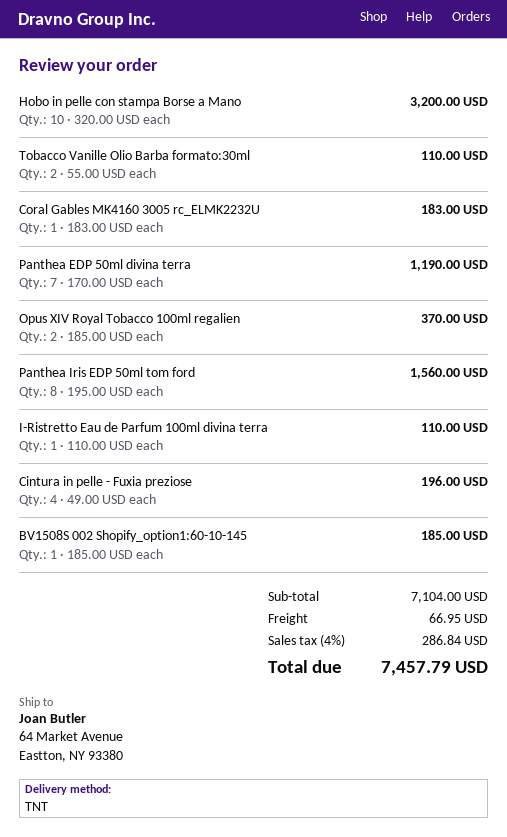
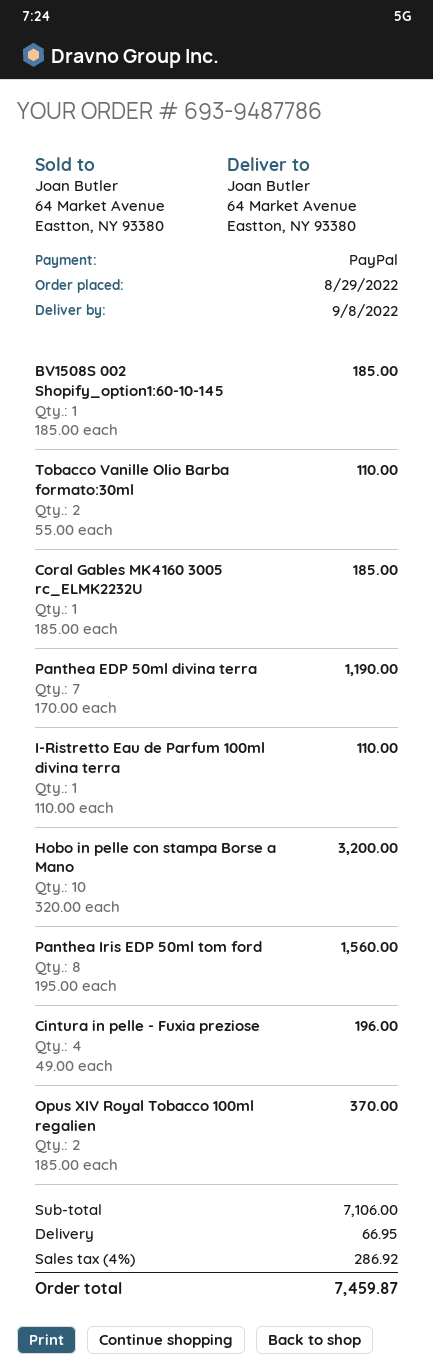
Coral Gables MK4160 3005 rc_ELMK2232U: 1 x 183.00 = 183.00 -> 1 x 185.00 = 185.00
subtotal: 7104.00 -> 7106.00
tax: 4% = 286.84 -> 4% = 286.92
total: 7457.79 -> 7459.87

